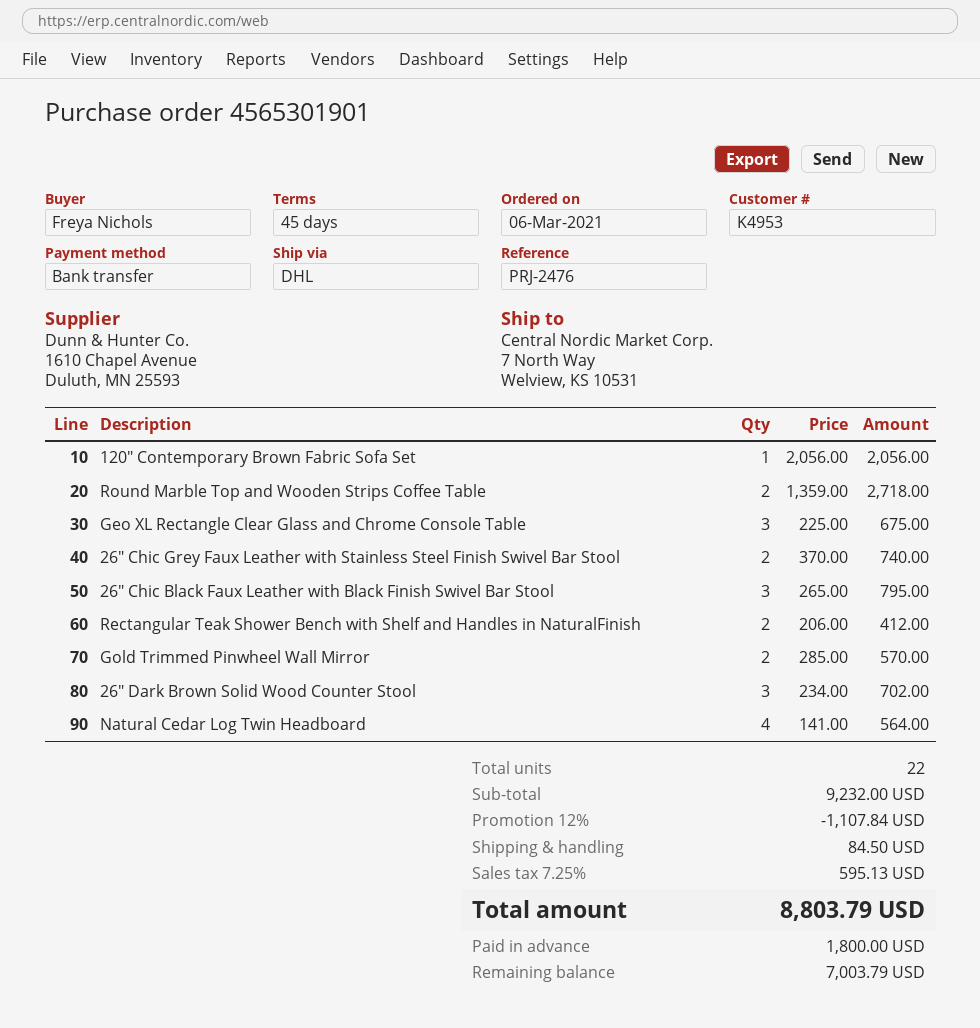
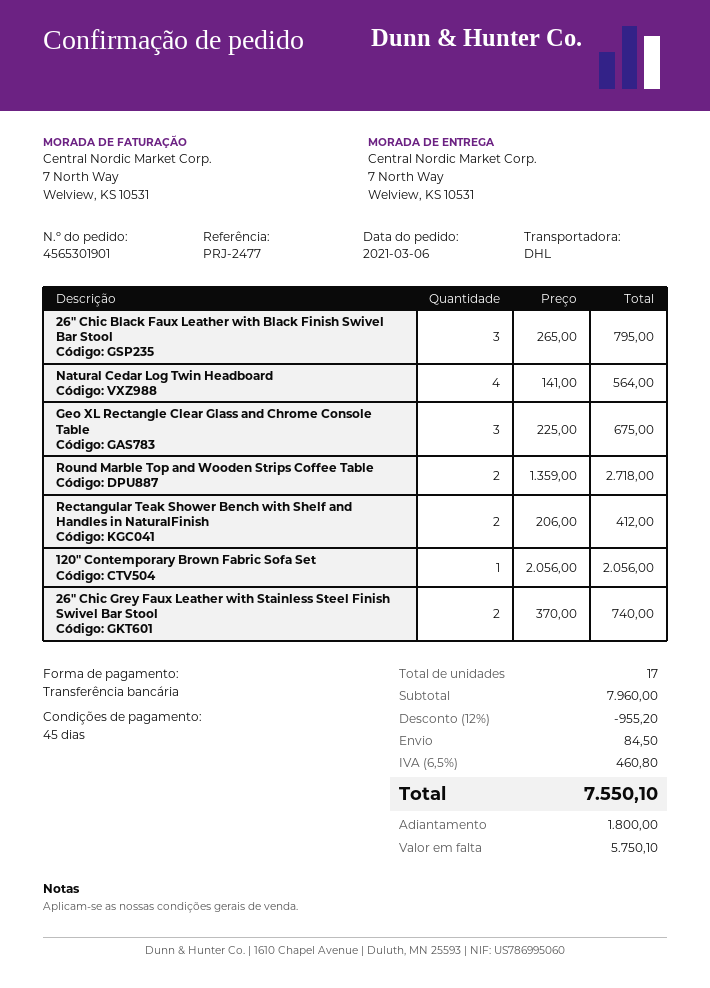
reference: PRJ-2476 -> PRJ-2477
Gold Trimmed Pinwheel Wall Mirror: 2 x 285.00 = 570.00 -> none
26" Dark Brown Solid Wood Counter Stool: 3 x 234.00 = 702.00 -> none
total quantity: 22 -> 17
subtotal: 9232.00 -> 7960.00
discount: 12% = 1107.84 -> 12% = 955.20
tax: 7.25% = 595.13 -> 6.5% = 460.80
total: 8803.79 -> 7550.10
balance: 7003.79 -> 5750.10

